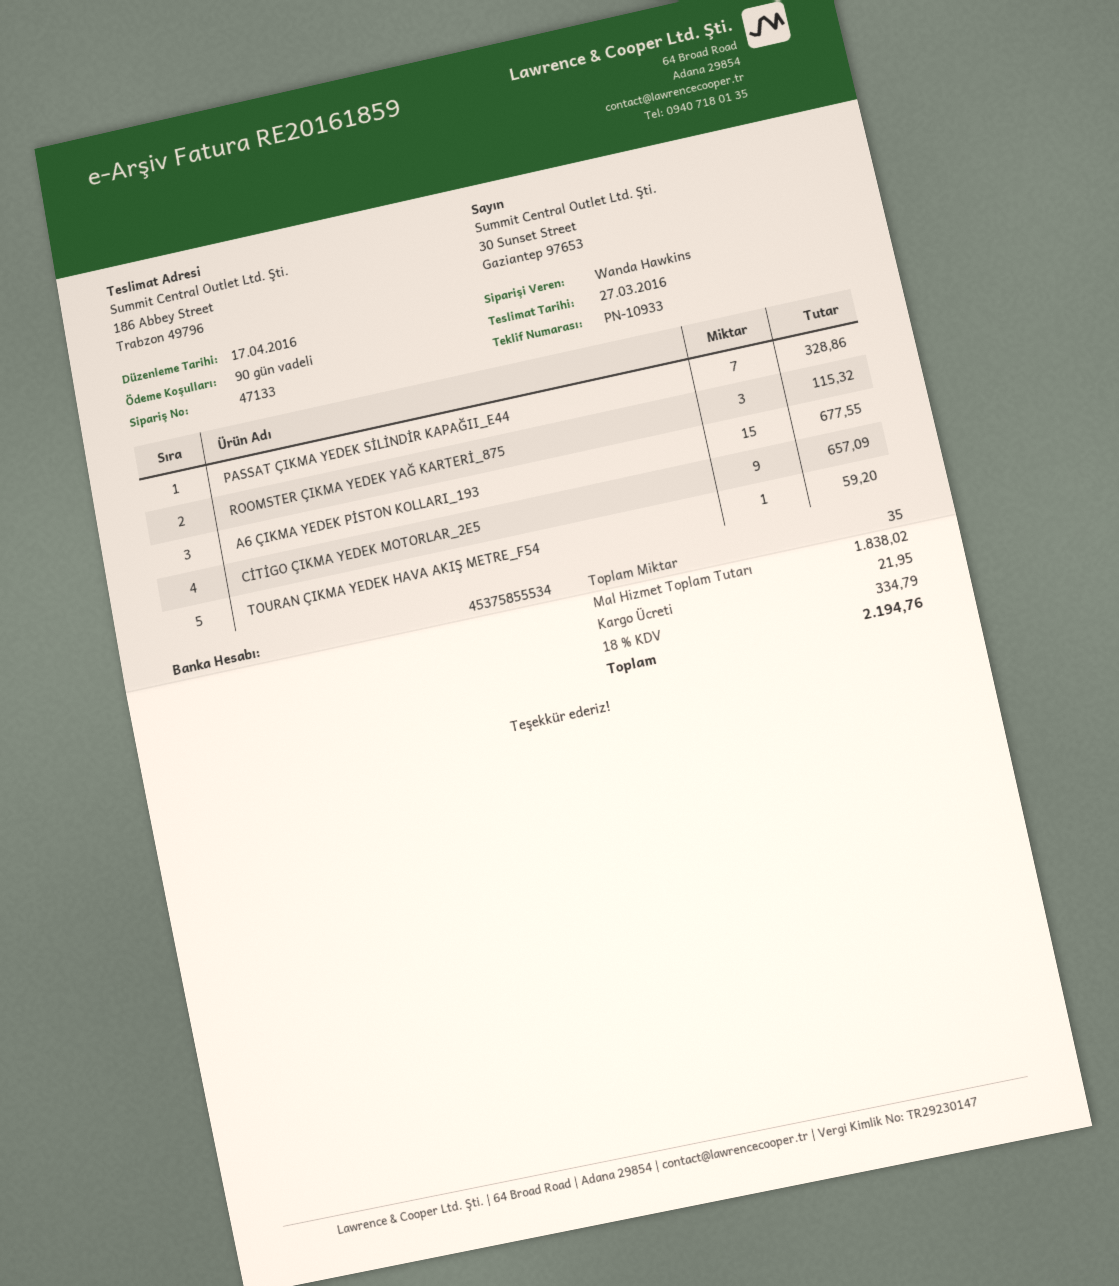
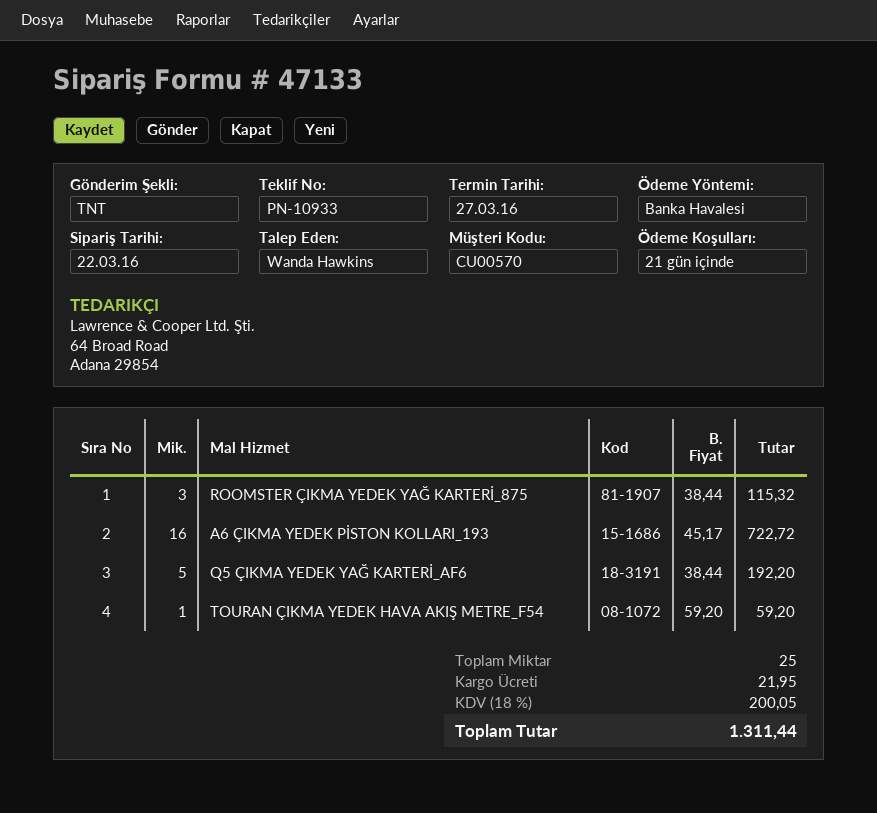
payment terms: 90 days -> 21 days
PASSAT ÇIKMA YEDEK SİLİNDİR KAPAĞII_E44: 7 for 328.86 -> none
A6 ÇIKMA YEDEK PİSTON KOLLARI_193: 15 for 677.55 -> 16 for 722.72
CİTİGO ÇIKMA YEDEK MOTORLAR_2E5: 9 for 657.09 -> none
Q5 ÇIKMA YEDEK YAĞ KARTERİ_AF6: none -> 5 for 192.20
total quantity: 35 -> 25
tax: 18% = 334.79 -> 18% = 200.05
total: 2194.76 -> 1311.44

